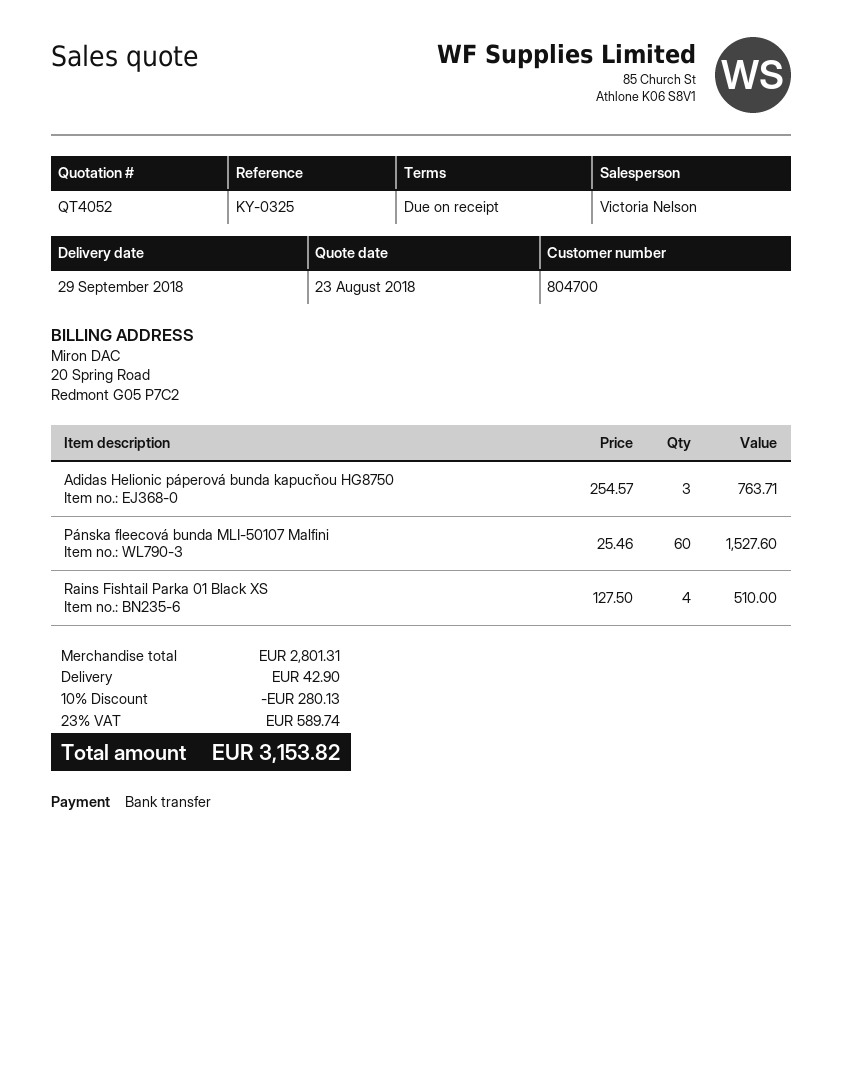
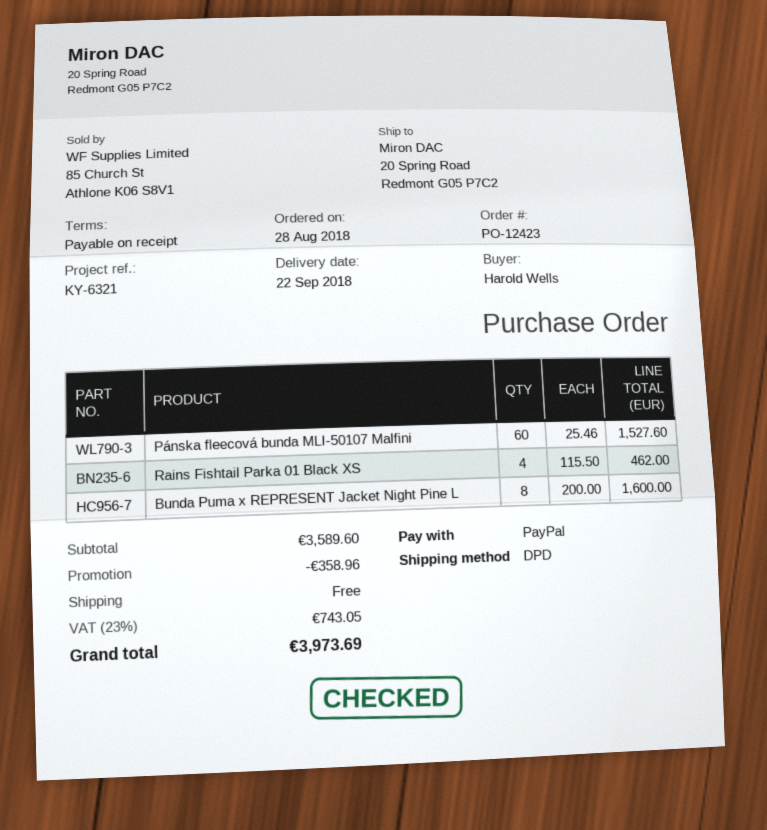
delivery date: 2018-09-29 -> 2018-09-22
reference: KY-0325 -> KY-6321
payment method: bank transfer -> PayPal
Adidas Helionic páperová bunda kapucňou HG8750: 3 x 254.57 = 763.71 -> none
Rains Fishtail Parka 01 Black XS: 4 x 127.50 = 510.00 -> 4 x 115.50 = 462.00
Bunda Puma x REPRESENT Jacket Night Pine L: none -> 8 x 200.00 = 1600.00
subtotal: 2801.31 -> 3589.60
discount: 280.13 -> 358.96
shipping: 42.90 -> 0.00
tax: 23% = 589.74 -> 23% = 743.05
total: 3153.82 -> 3973.69

